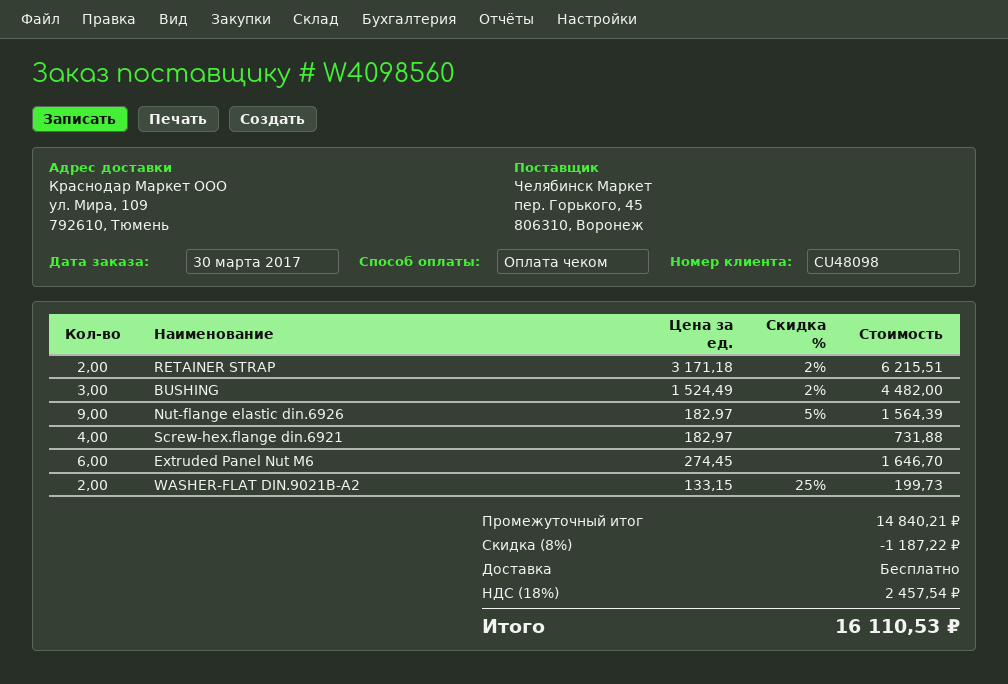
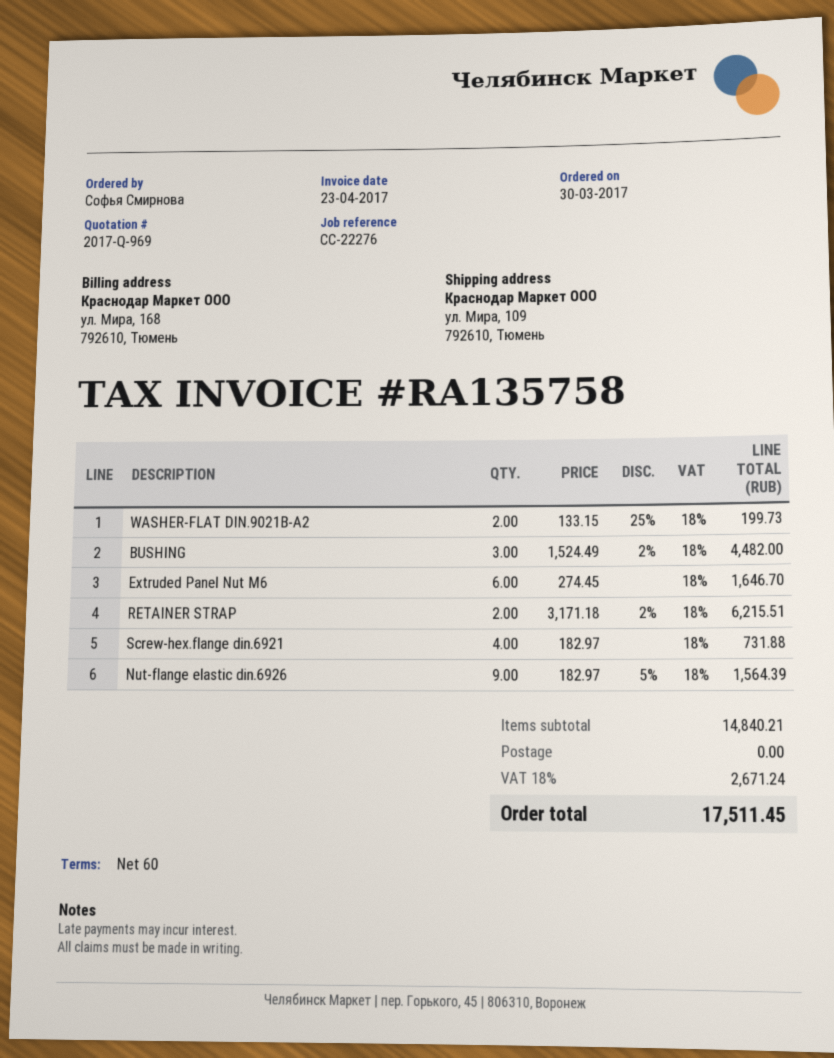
discount: 8% = 1187.22 -> none
tax: 18% = 2457.54 -> 18% = 2671.24
total: 16110.53 -> 17511.45

